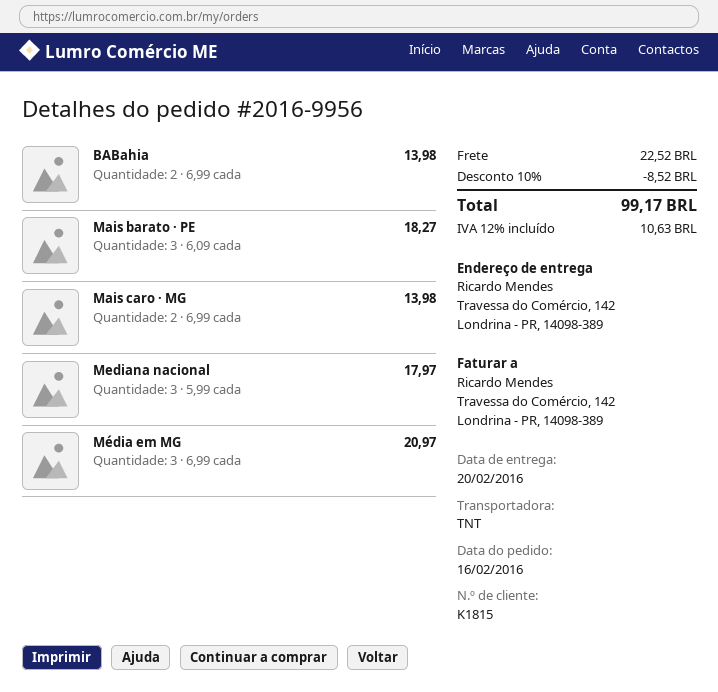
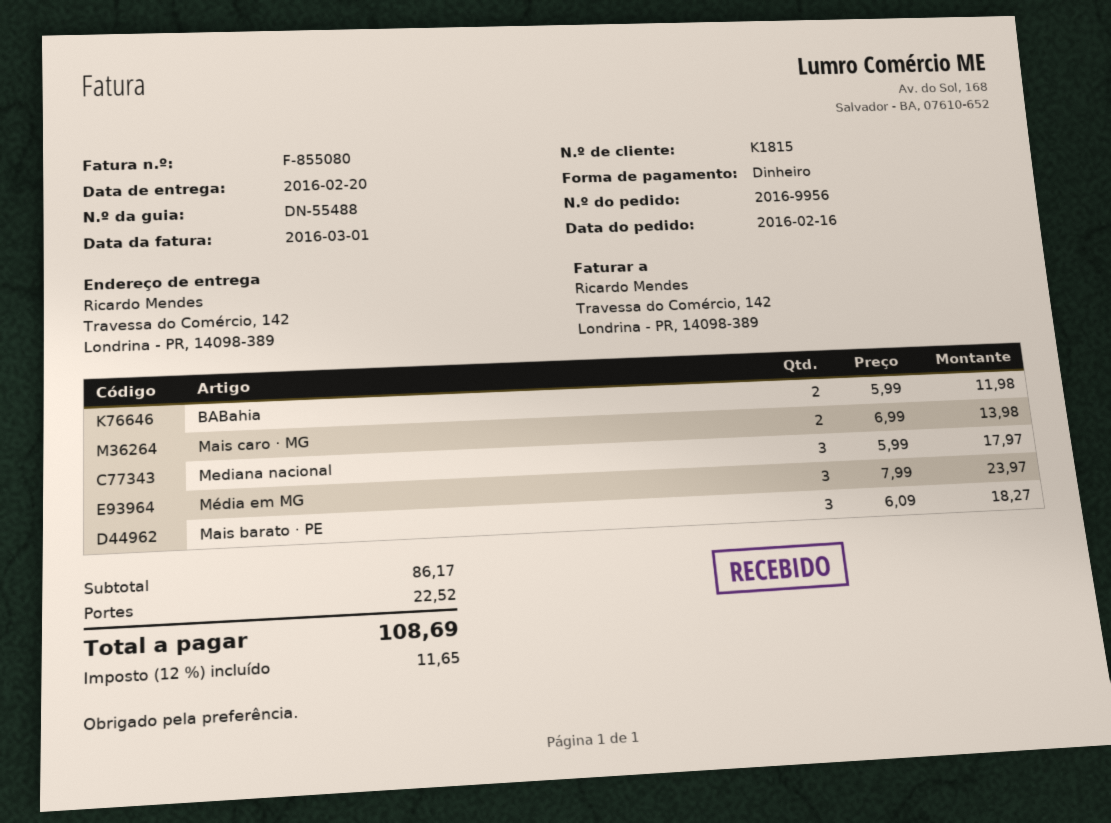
BABahia: 2 x 6.99 = 13.98 -> 2 x 5.99 = 11.98
Média em MG: 3 x 6.99 = 20.97 -> 3 x 7.99 = 23.97
discount: 10% = 8.52 -> none
tax: 12% = 10.63 -> 12% = 11.65
total: 99.17 -> 108.69

